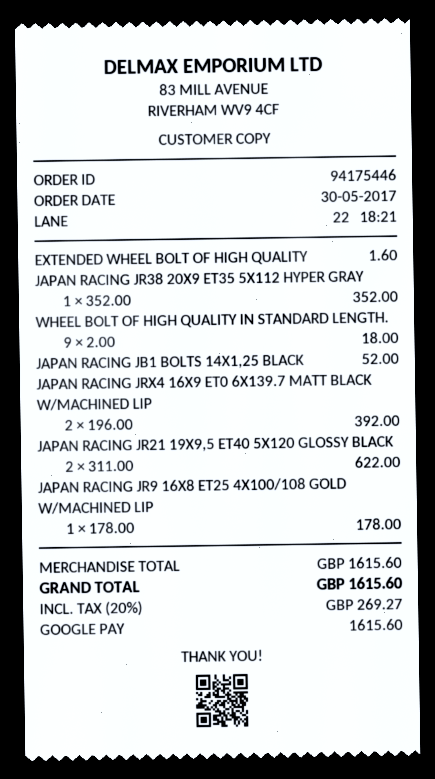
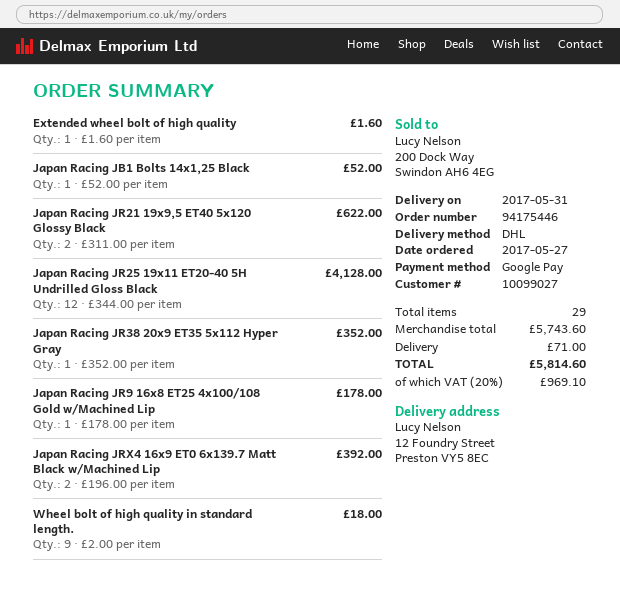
order date: 2017-05-30 -> 2017-05-27
Japan Racing JR25 19x11 ET20-40 5H Undrilled Gloss Black: none -> 12 x 344.00 = 4128.00
subtotal: 1615.60 -> 5743.60
shipping: none -> 71.00
tax: 20% = 269.27 -> 20% = 969.10
total: 1615.60 -> 5814.60

